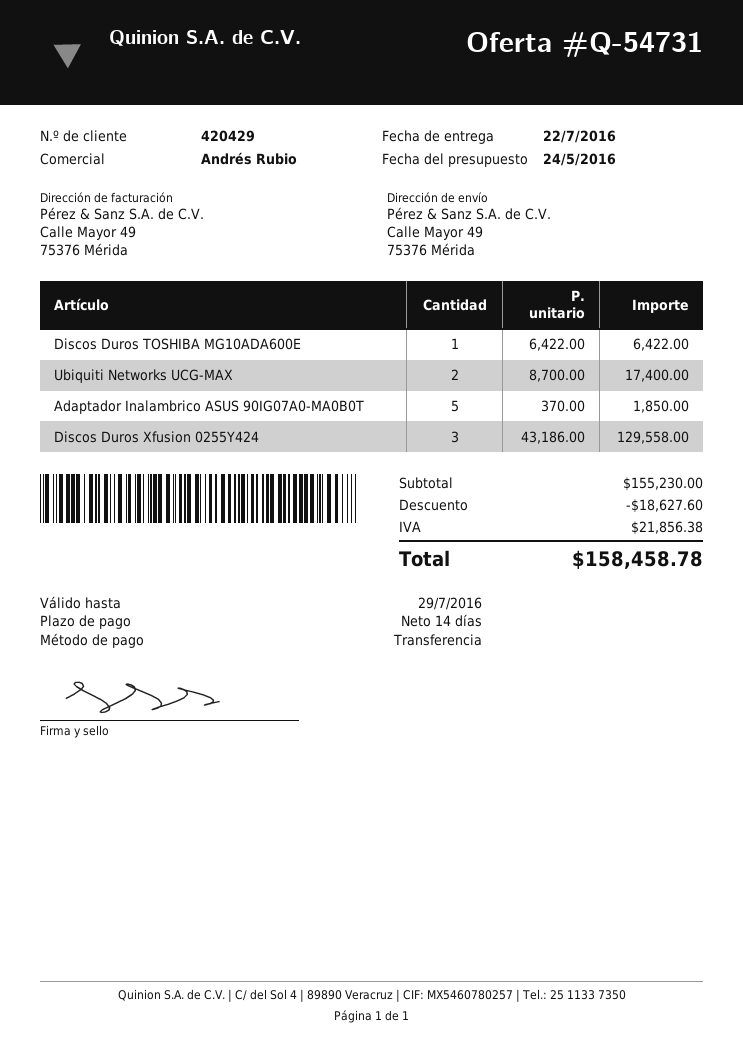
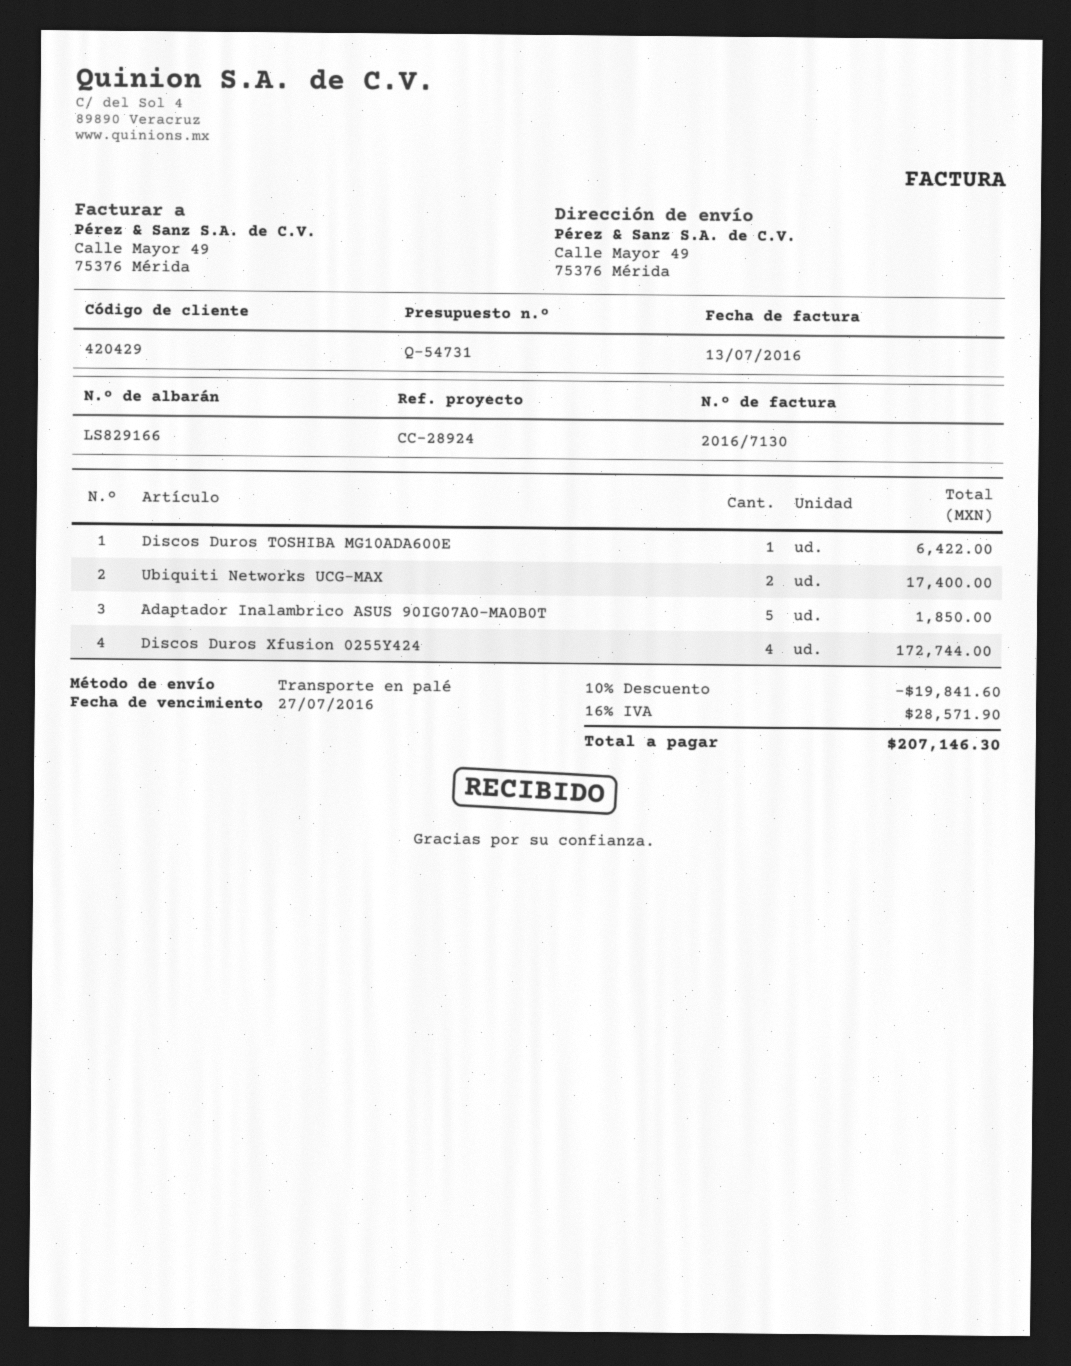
Discos Duros Xfusion 0255Y424: 3 for 129558.00 -> 4 for 172744.00
discount: 18627.60 -> 19841.60
tax: 21856.38 -> 28571.90
total: 158458.78 -> 207146.30

